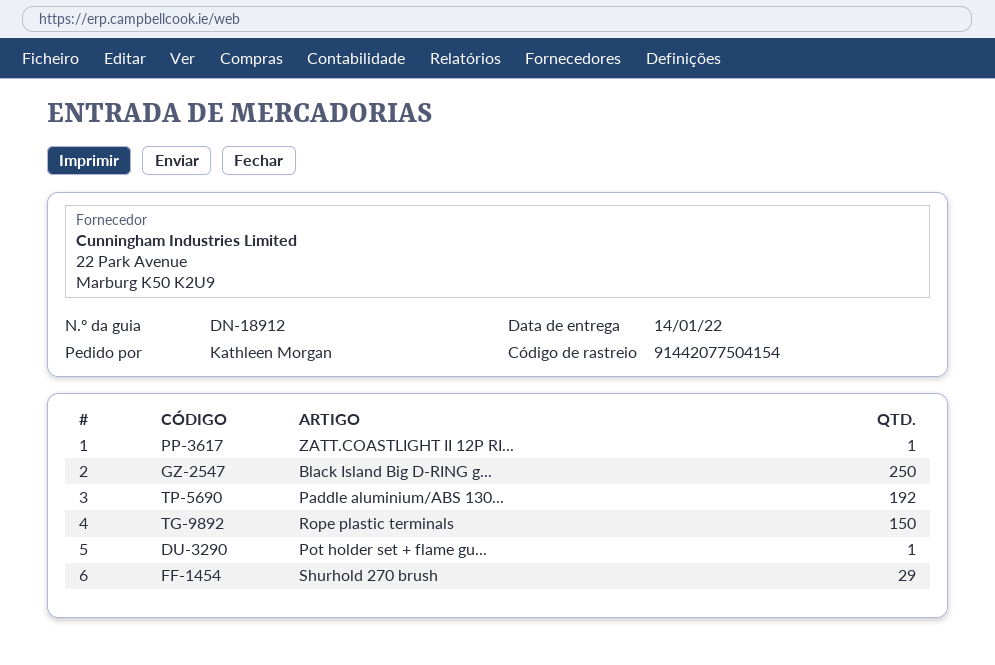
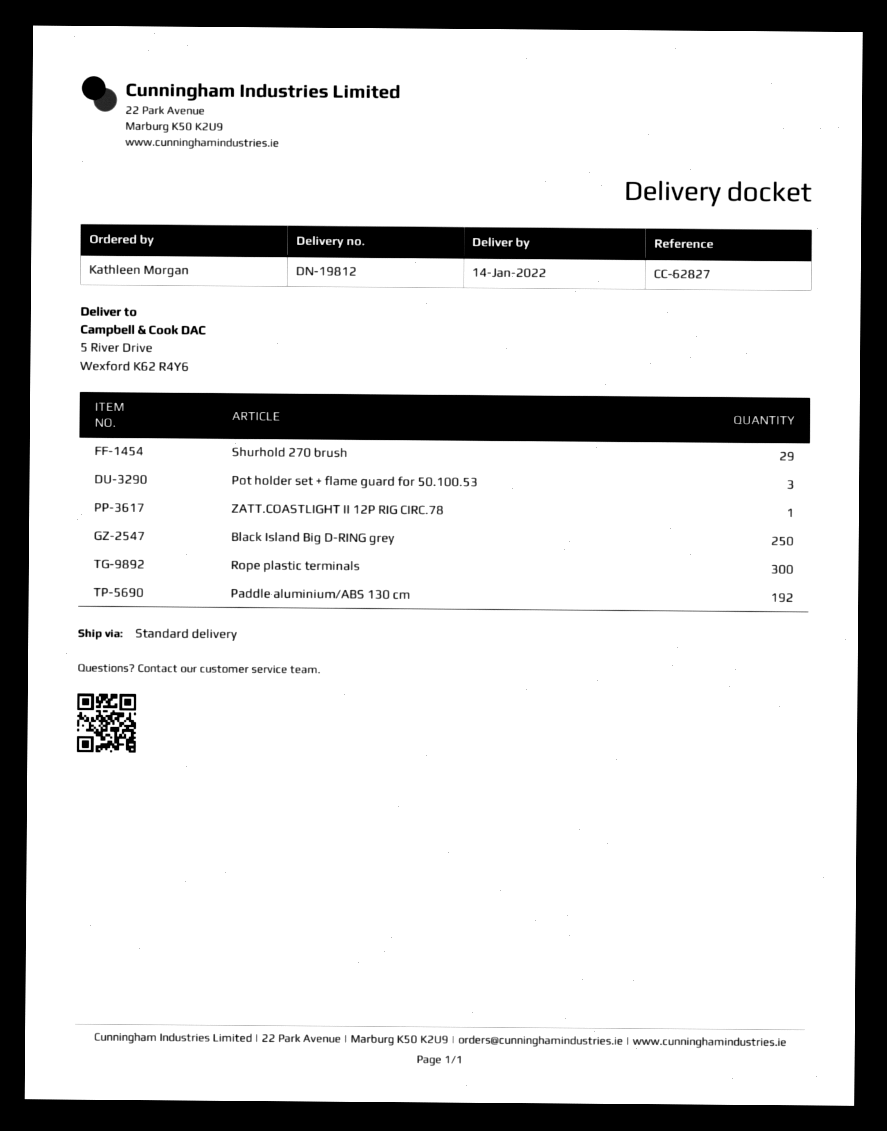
delivery note number: DN-18912 -> DN-19812
Rope plastic terminals: 150 -> 300
Pot holder set + flame gu...: 1 -> 3

